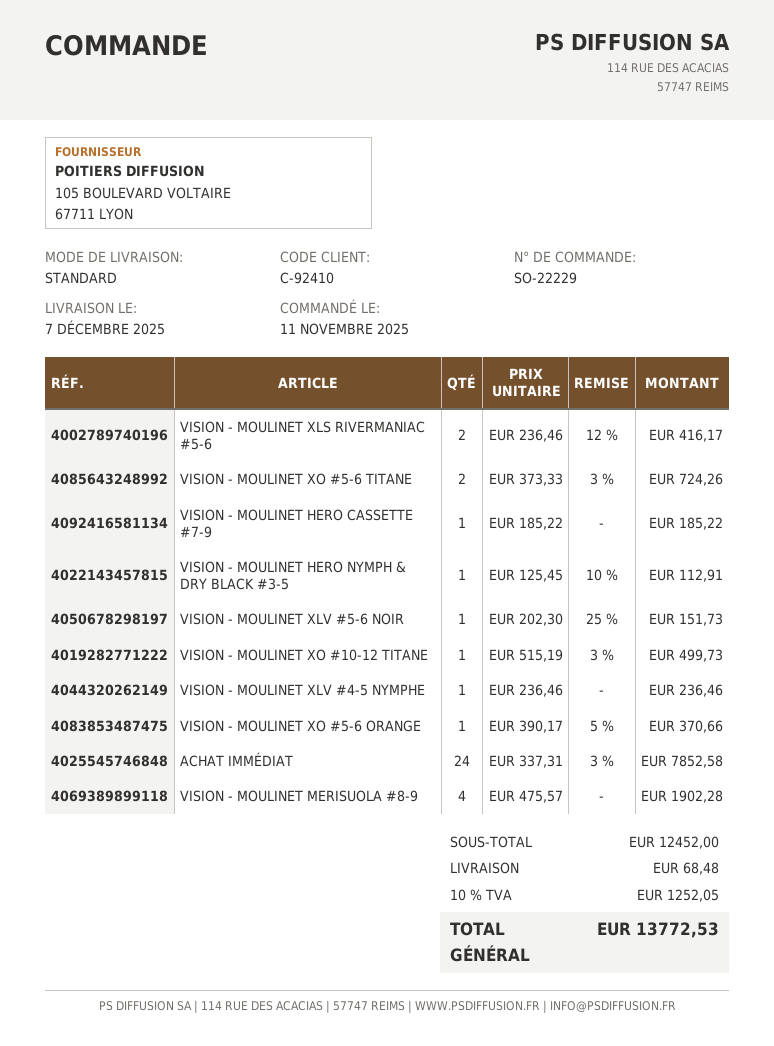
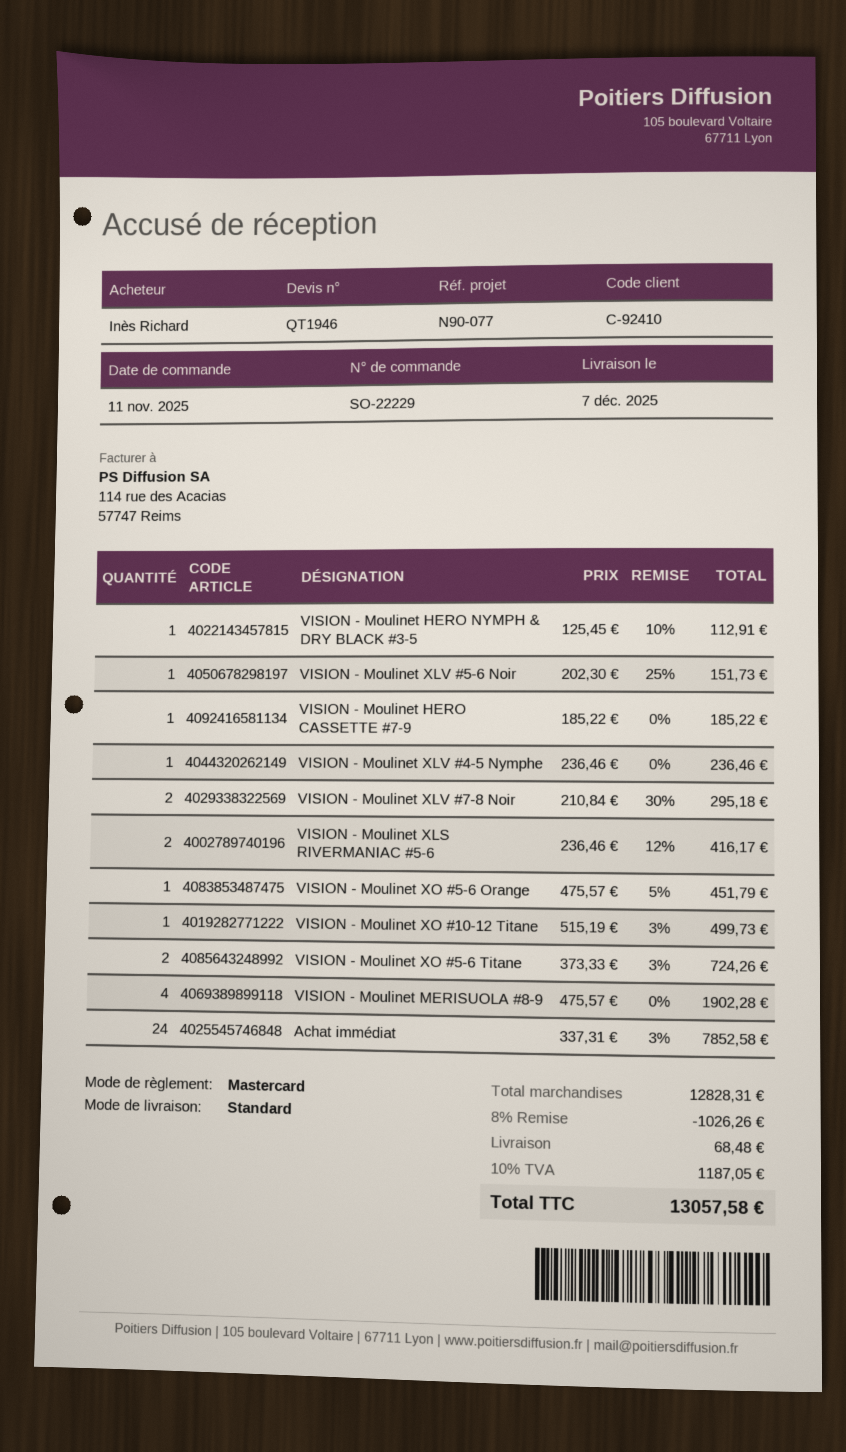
VISION - MOULINET XO #5-6 ORANGE: 1 x 390.17 - 5% = 370.66 -> 1 x 475.57 - 5% = 451.79
VISION - Moulinet XLV #7-8 Noir: none -> 2 x 210.84 - 30% = 295.18
subtotal: 12452.00 -> 12828.31
discount: none -> 8% = 1026.26
tax: 10% = 1252.05 -> 10% = 1187.05
total: 13772.53 -> 13057.58

